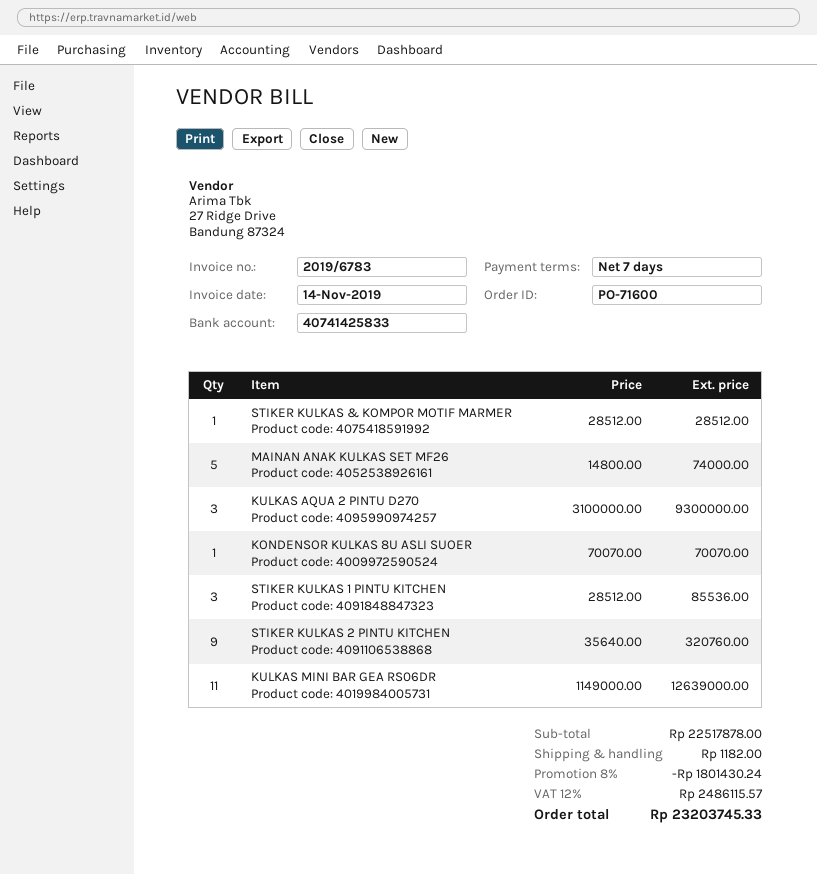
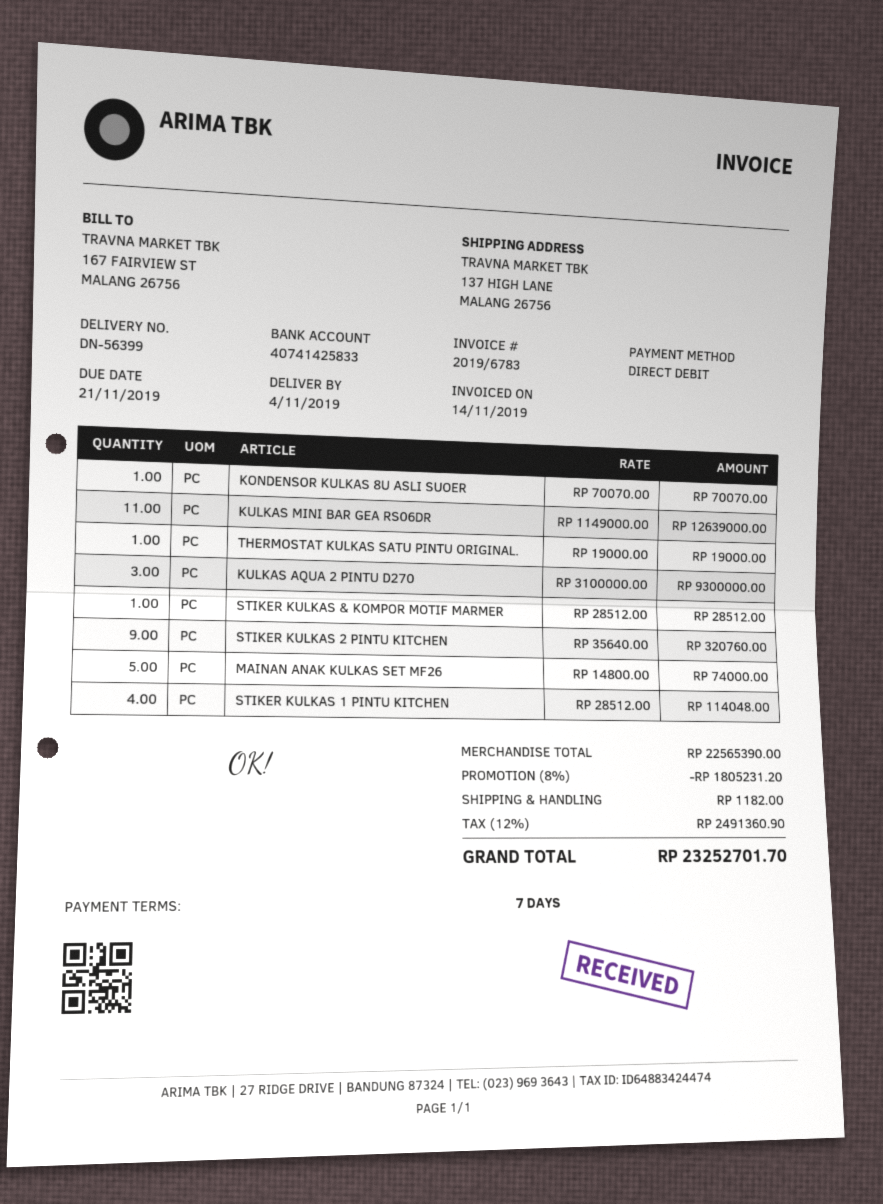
STIKER KULKAS 1 PINTU KITCHEN: 3 x 28512.00 = 85536.00 -> 4 x 28512.00 = 114048.00
THERMOSTAT KULKAS SATU PINTU ORIGINAL.: none -> 1 x 19000.00 = 19000.00
subtotal: 22517878.00 -> 22565390.00
discount: 8% = 1801430.24 -> 8% = 1805231.20
tax: 12% = 2486115.57 -> 12% = 2491360.90
total: 23203745.33 -> 23252701.70

